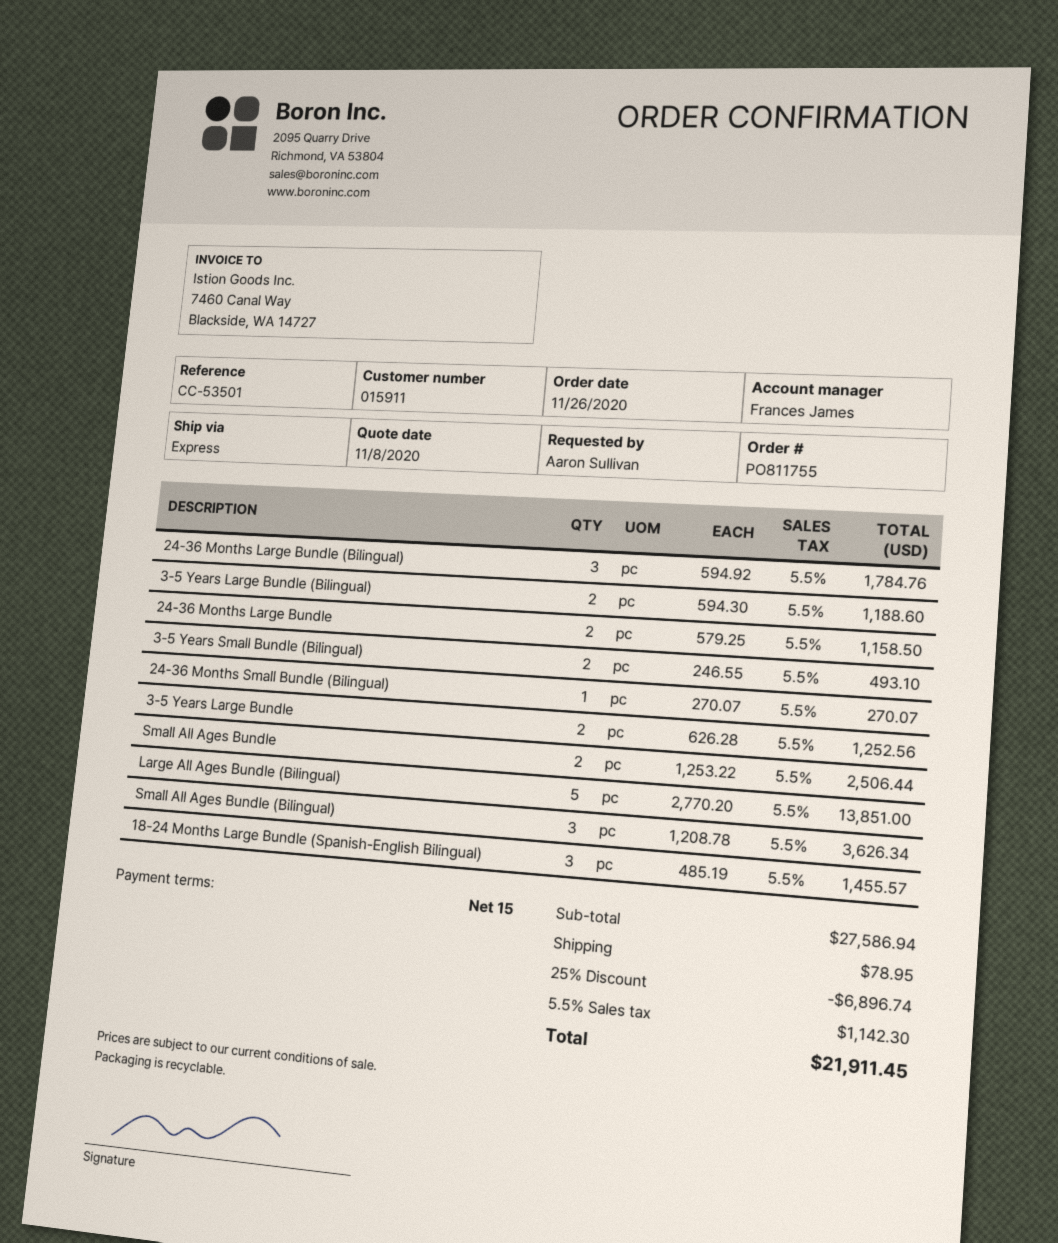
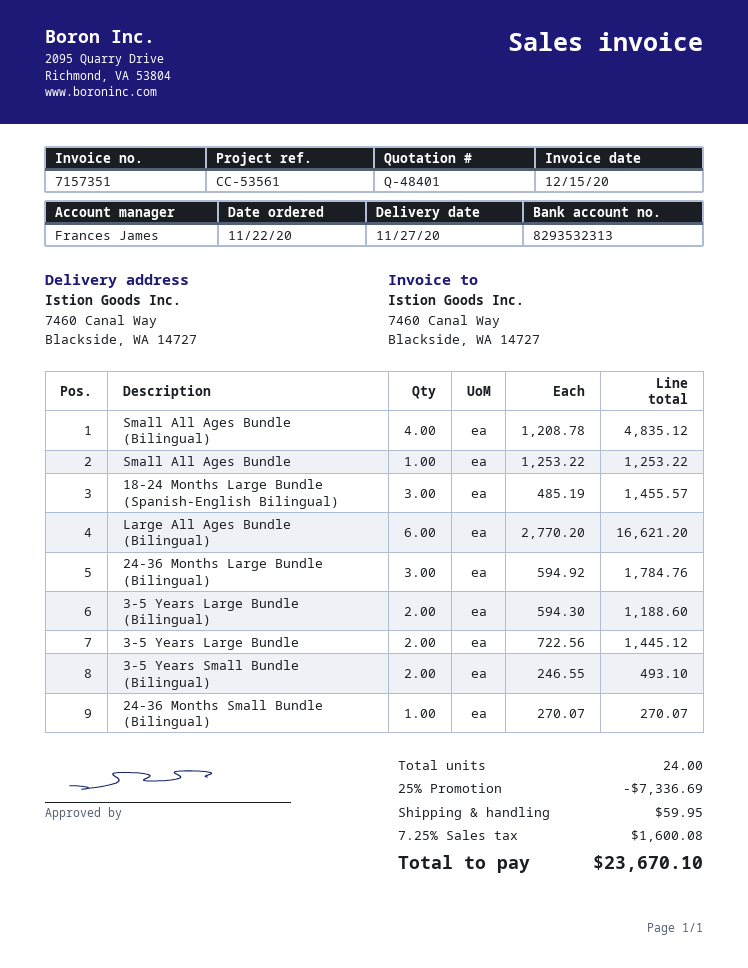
order date: 2020-11-26 -> 2020-11-22
reference: CC-53501 -> CC-53561
24-36 Months Large Bundle: 2 x 579.25 = 1158.50 -> none
3-5 Years Large Bundle: 2 x 626.28 = 1252.56 -> 2 x 722.56 = 1445.12
Small All Ages Bundle: 2 x 1253.22 = 2506.44 -> 1 x 1253.22 = 1253.22
Large All Ages Bundle (Bilingual): 5 x 2770.20 = 13851.00 -> 6 x 2770.20 = 16621.20
Small All Ages Bundle (Bilingual): 3 x 1208.78 = 3626.34 -> 4 x 1208.78 = 4835.12
discount: 25% = 6896.74 -> 25% = 7336.69
shipping: 78.95 -> 59.95
tax: 5.5% = 1142.30 -> 7.25% = 1600.08
total: 21911.45 -> 23670.10

